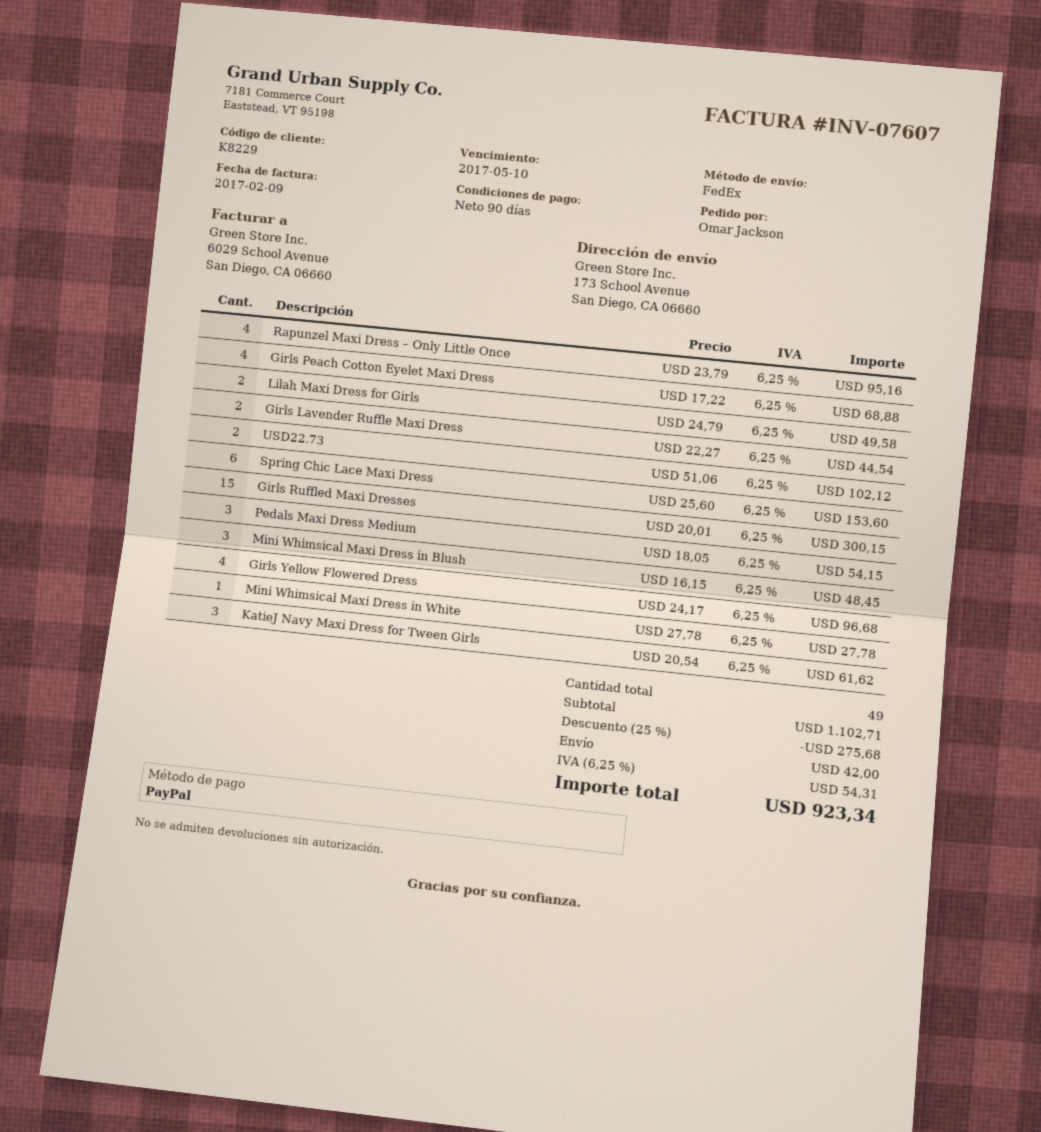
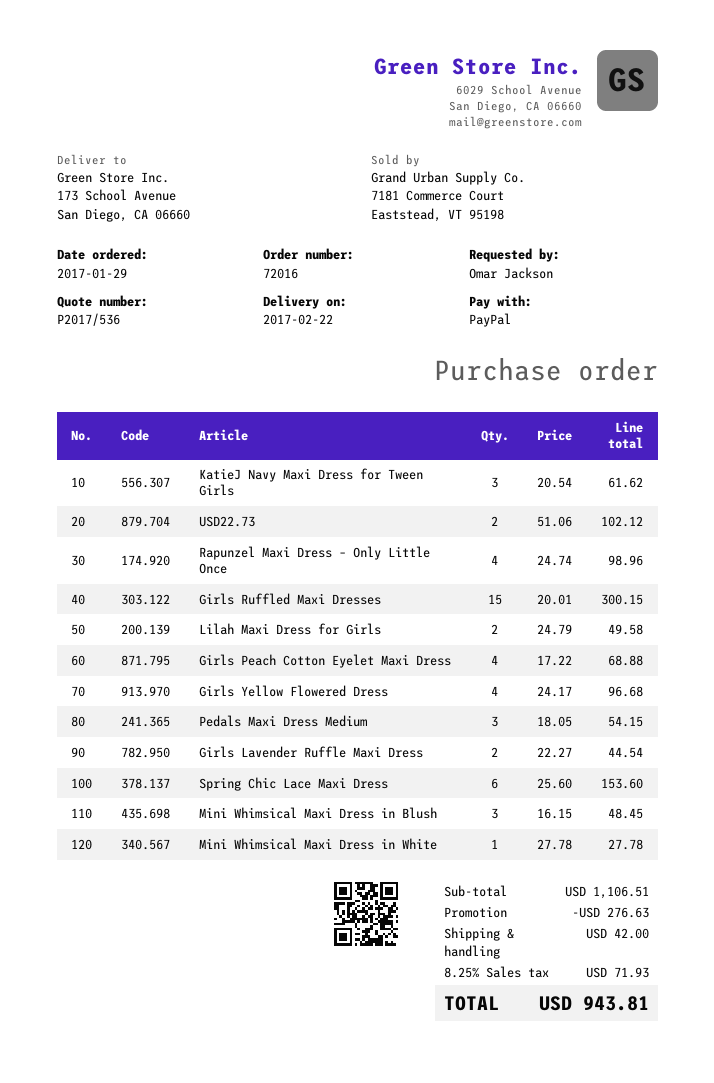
Rapunzel Maxi Dress – Only Little Once: 4 x 23.79 = 95.16 -> 4 x 24.74 = 98.96
subtotal: 1102.71 -> 1106.51
discount: 275.68 -> 276.63
tax: 6.25% = 54.31 -> 8.25% = 71.93
total: 923.34 -> 943.81

